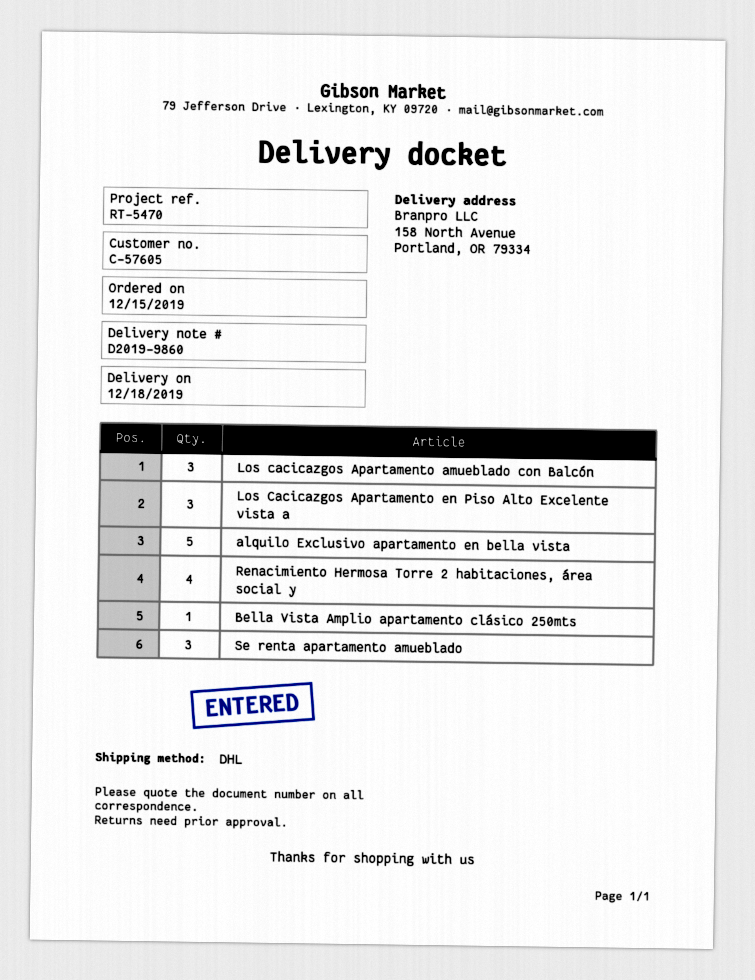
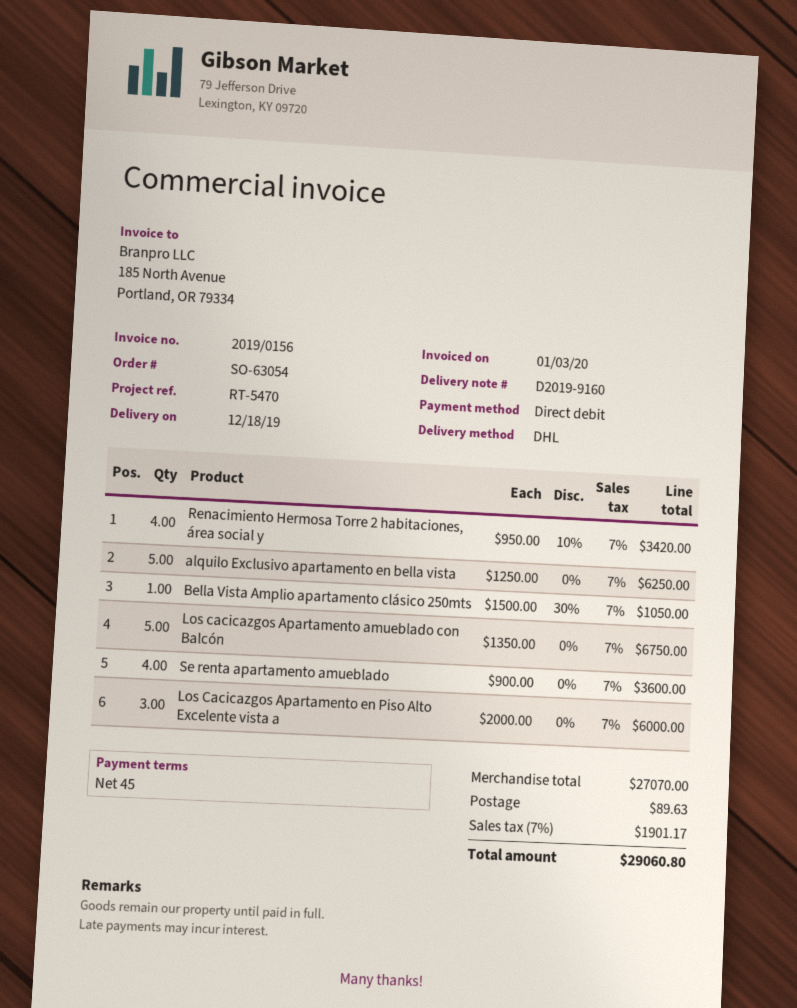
delivery note number: D2019-9860 -> D2019-9160
Los cacicazgos Apartamento amueblado con Balcón: 3 -> 5
Se renta apartamento amueblado: 3 -> 4

